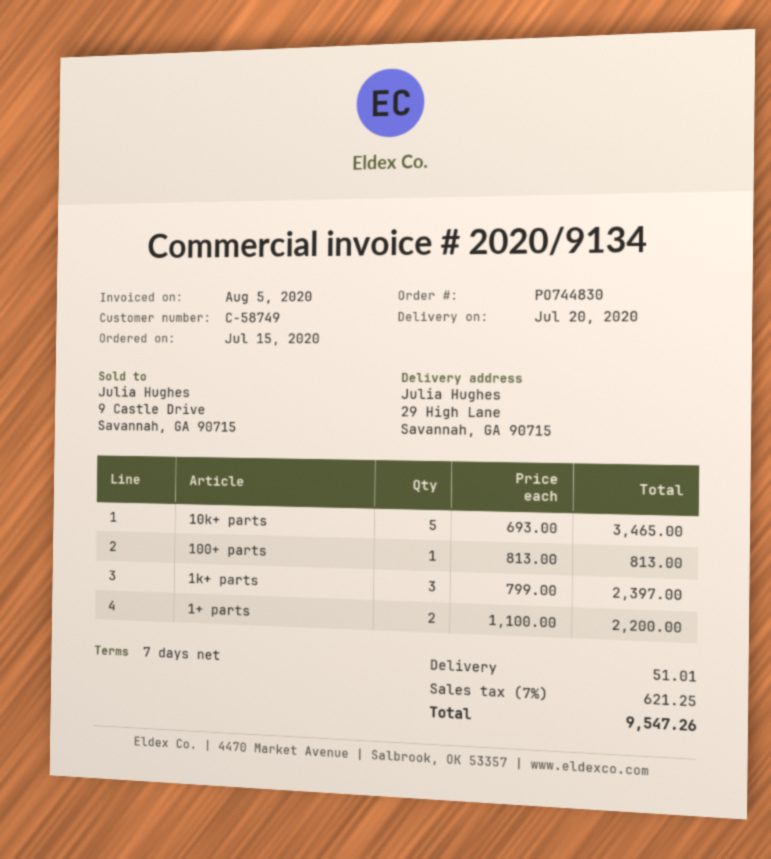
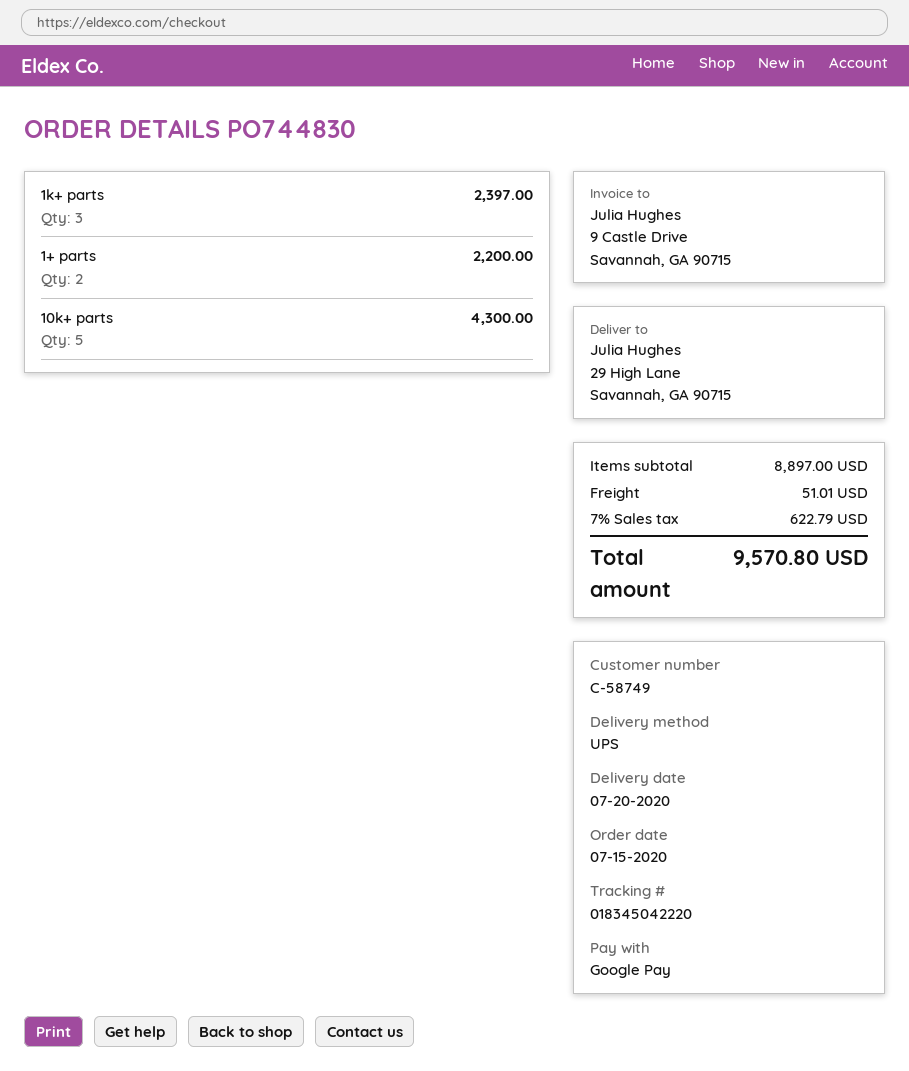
10k+ parts: 5 for 3465.00 -> 5 for 4300.00
100+ parts: 1 for 813.00 -> none
tax: 7% = 621.25 -> 7% = 622.79
total: 9547.26 -> 9570.80

